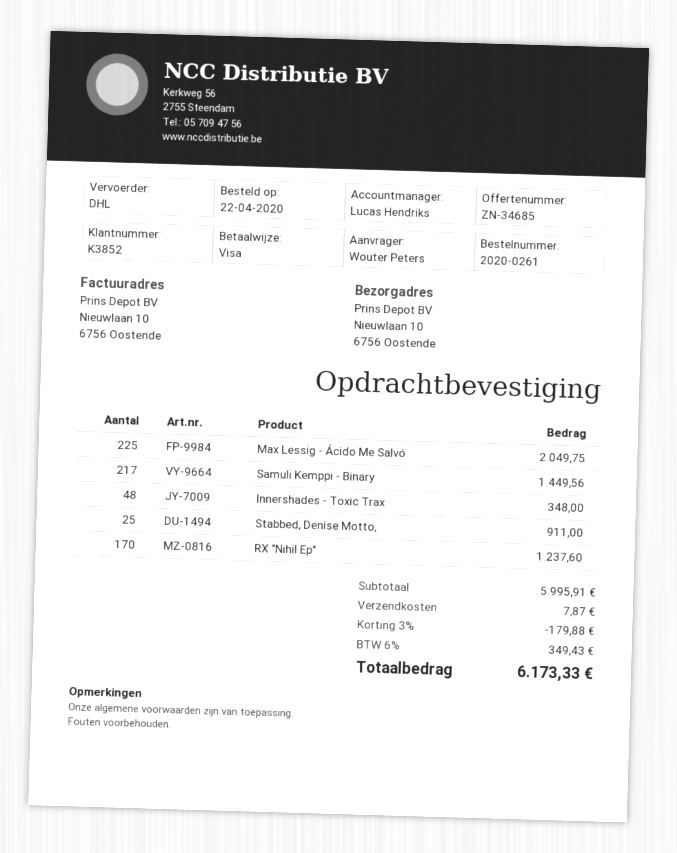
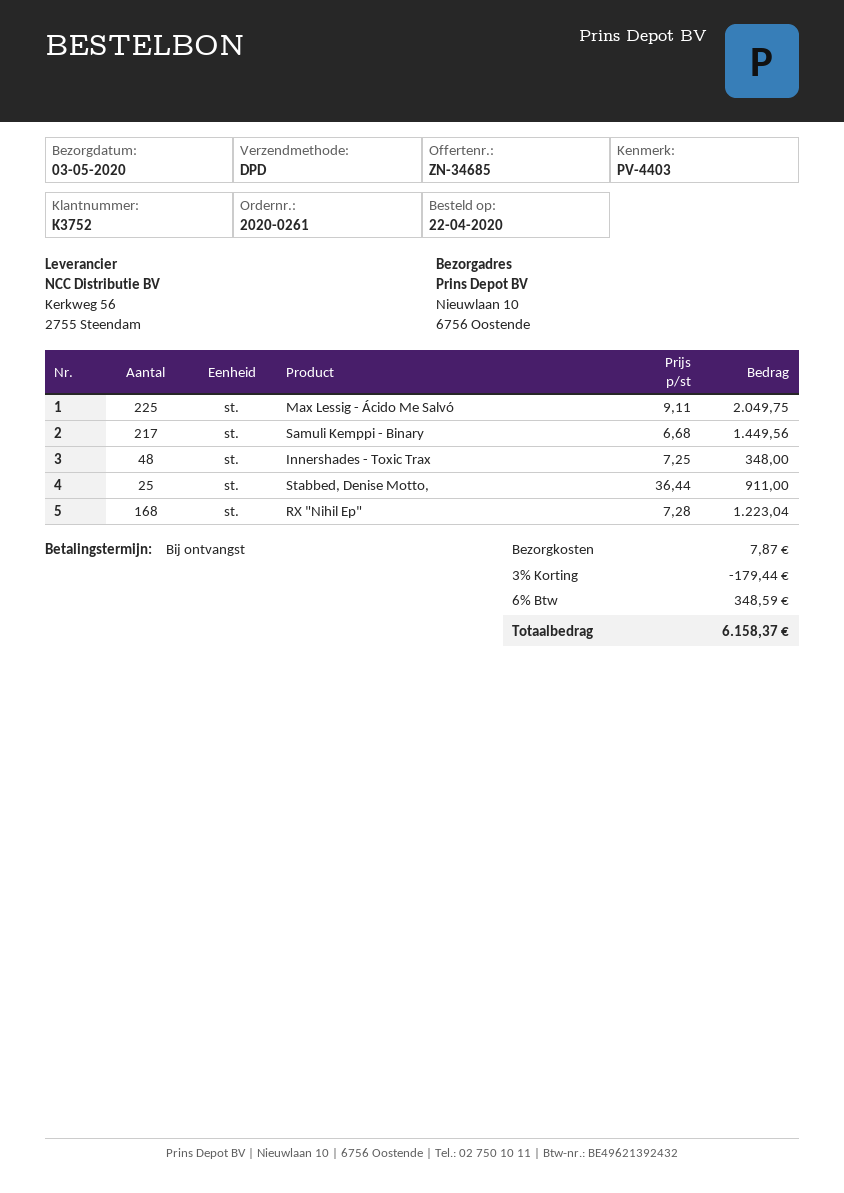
customer number: K3852 -> K3752
shipping method: DHL -> DPD
RX "Nihil Ep": 170 for 1237.60 -> 168 for 1223.04
discount: 3% = 179.88 -> 3% = 179.44
tax: 6% = 349.43 -> 6% = 348.59
total: 6173.33 -> 6158.37

